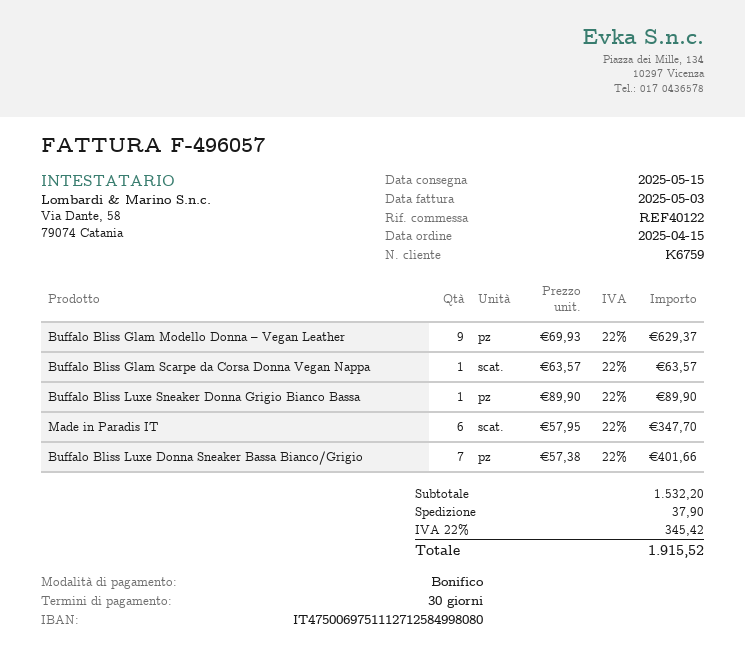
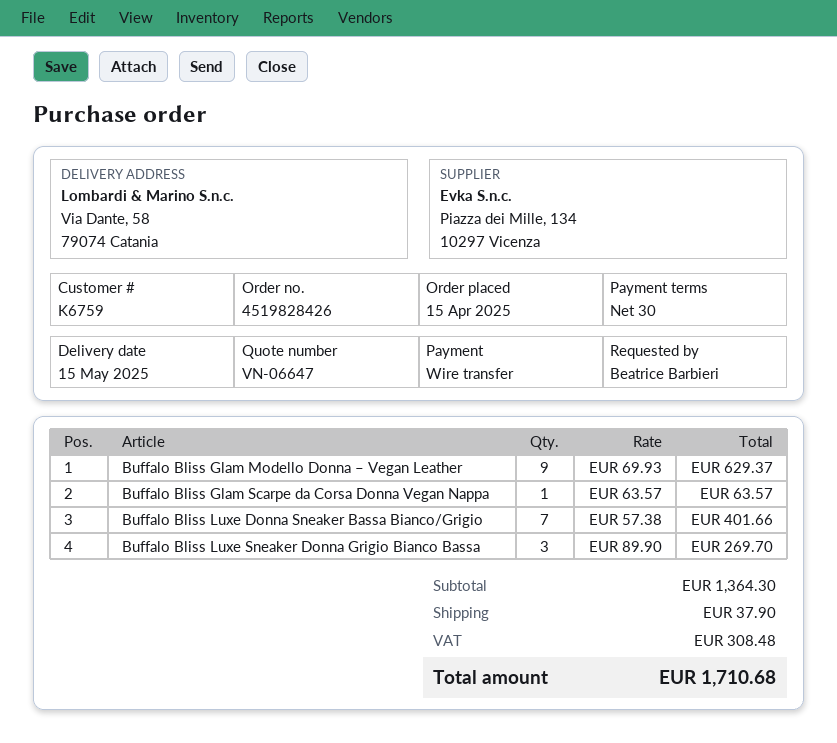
Buffalo Bliss Luxe Sneaker Donna Grigio Bianco Bassa: 1 x 89.90 = 89.90 -> 3 x 89.90 = 269.70
Made in Paradis IT: 6 x 57.95 = 347.70 -> none
subtotal: 1532.20 -> 1364.30
tax: 345.42 -> 308.48
total: 1915.52 -> 1710.68

